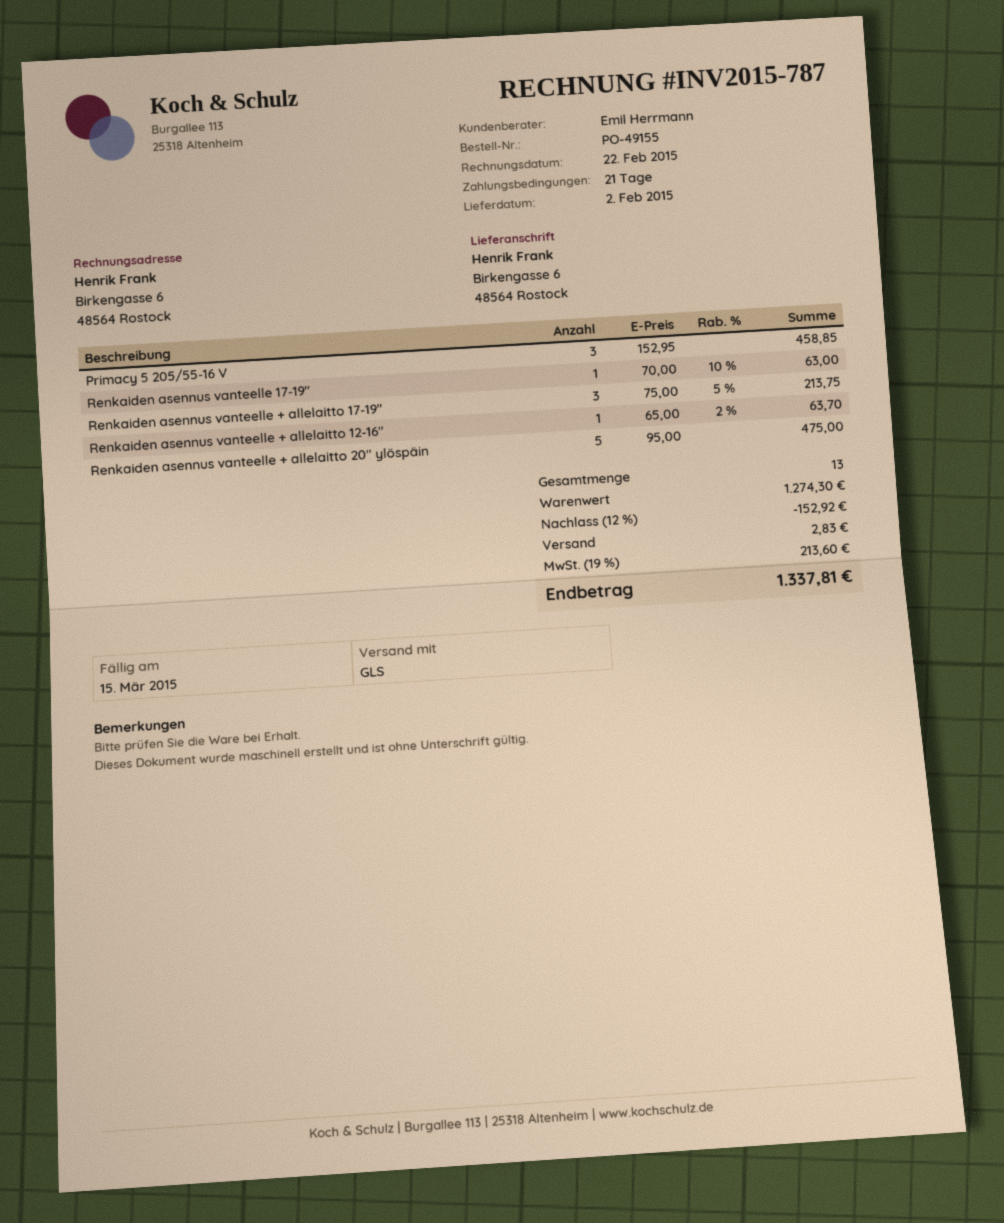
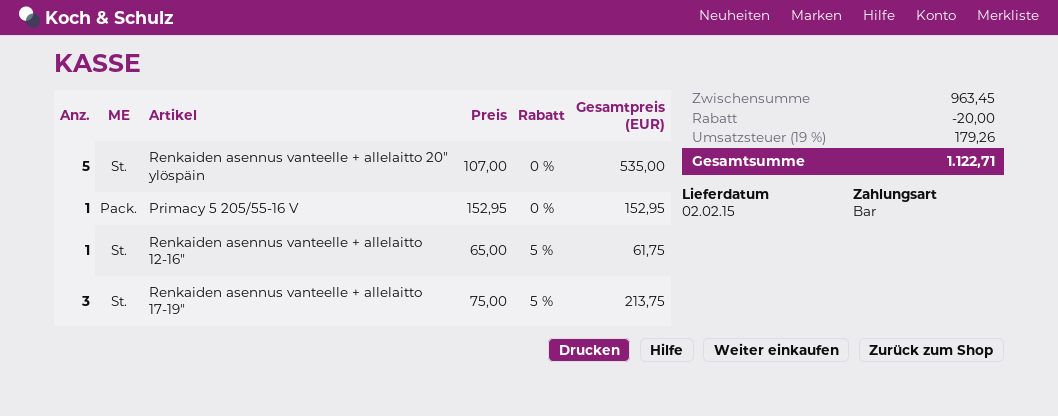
Primacy 5 205/55-16 V: 3 x 152.95 = 458.85 -> 1 x 152.95 = 152.95
Renkaiden asennus vanteelle 17-19": 1 x 70.00 - 10% = 63.00 -> none
Renkaiden asennus vanteelle + allelaitto 12-16": 1 x 65.00 - 2% = 63.70 -> 1 x 65.00 - 5% = 61.75
Renkaiden asennus vanteelle + allelaitto 20" ylöspäin: 5 x 95.00 = 475.00 -> 5 x 107.00 = 535.00
subtotal: 1274.30 -> 963.45
discount: 152.92 -> 20.00
shipping: 2.83 -> none
tax: 19% = 213.60 -> 19% = 179.26
total: 1337.81 -> 1122.71

